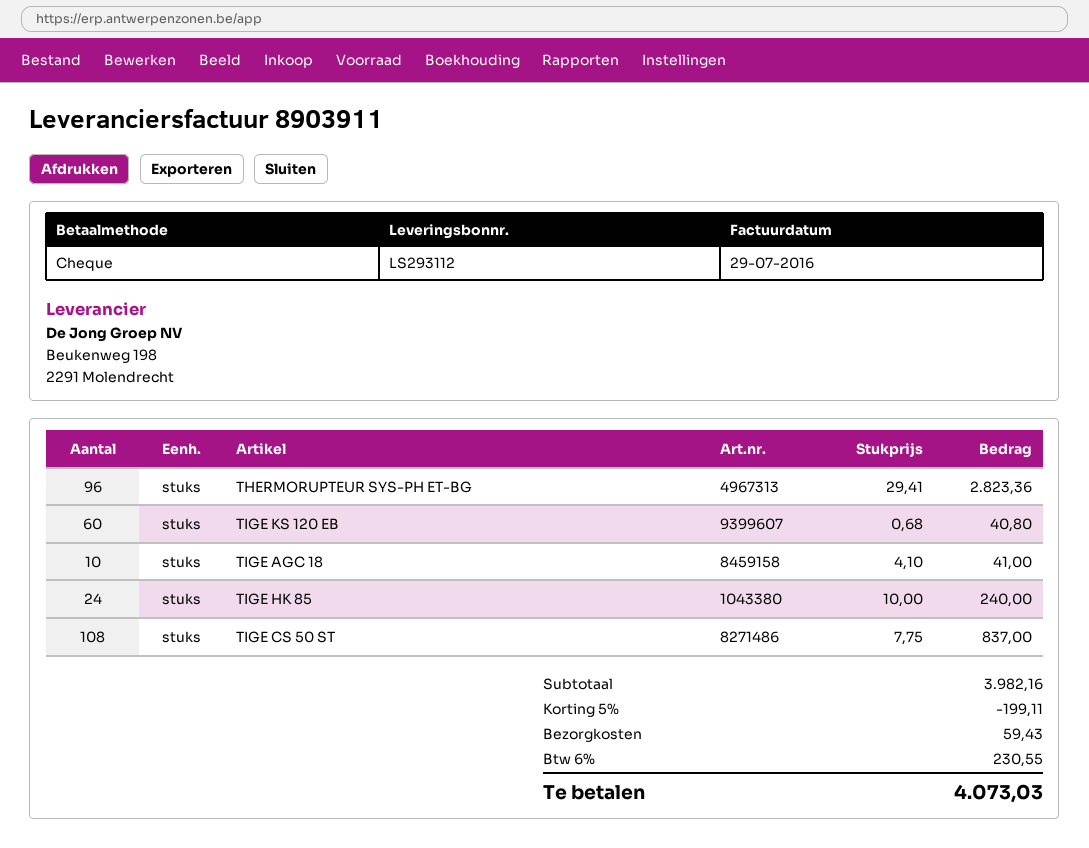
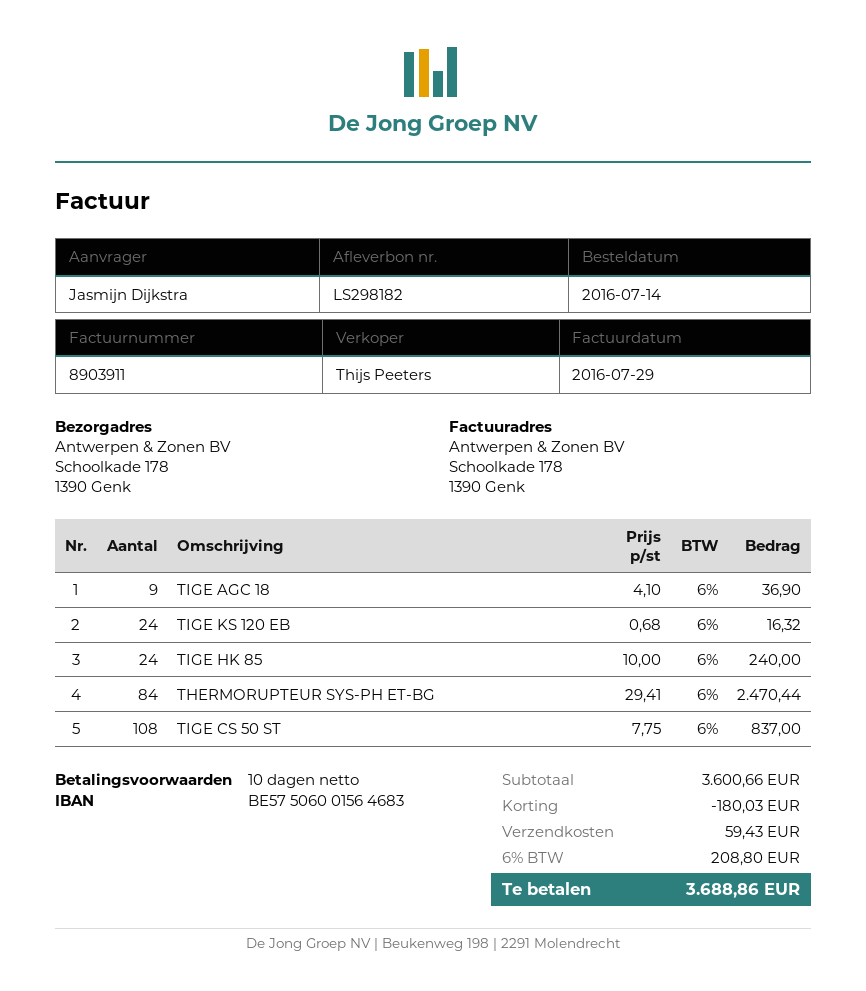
delivery note number: LS293112 -> LS298182
THERMORUPTEUR SYS-PH ET-BG: 96 x 29.41 = 2823.36 -> 84 x 29.41 = 2470.44
TIGE KS 120 EB: 60 x 0.68 = 40.80 -> 24 x 0.68 = 16.32
TIGE AGC 18: 10 x 4.10 = 41.00 -> 9 x 4.10 = 36.90
subtotal: 3982.16 -> 3600.66
discount: 199.11 -> 180.03
tax: 6% = 230.55 -> 6% = 208.80
total: 4073.03 -> 3688.86

